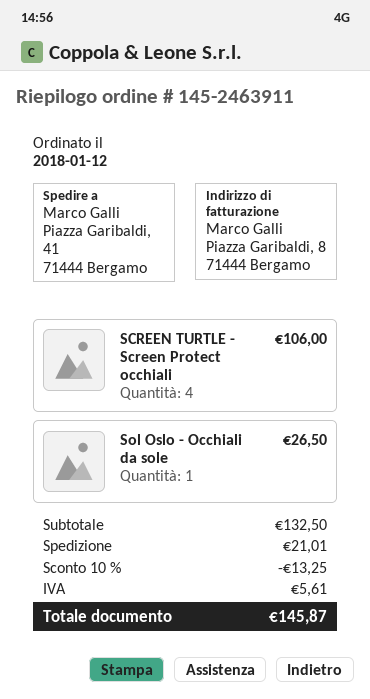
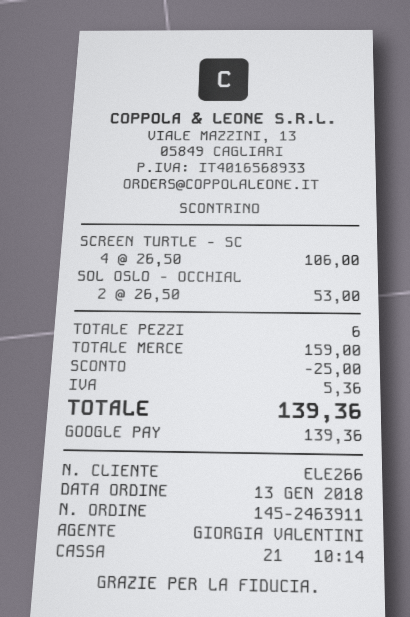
order date: 2018-01-12 -> 2018-01-13
Sol Oslo - Occhiali da sole: 1 for 26.50 -> 2 for 53.00
subtotal: 132.50 -> 159.00
discount: 13.25 -> 25.00
shipping: 21.01 -> none
tax: 5.61 -> 5.36
total: 145.87 -> 139.36

